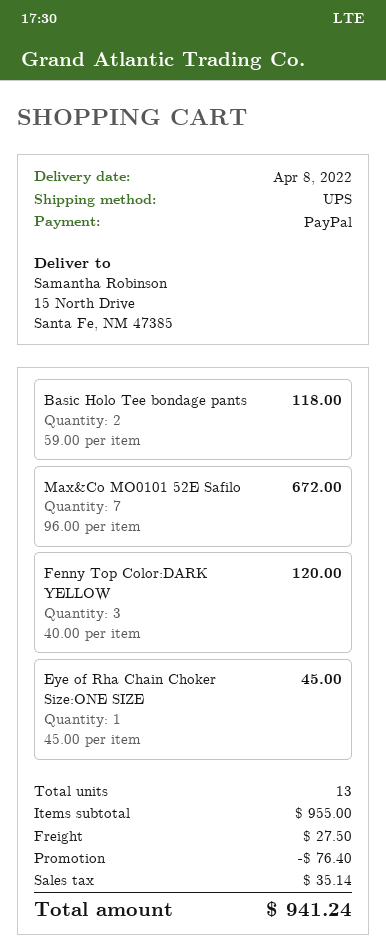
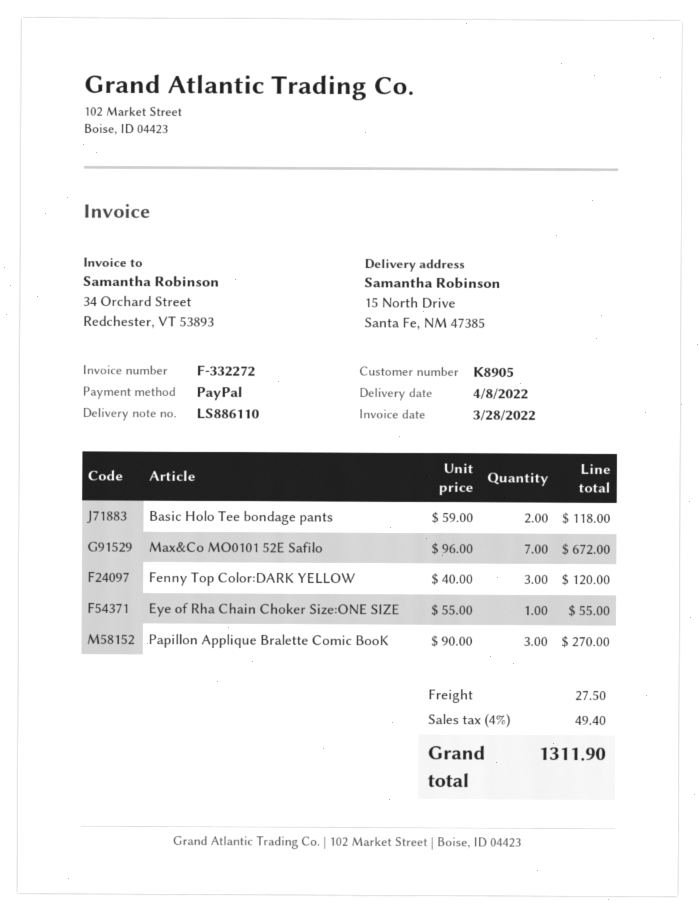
Eye of Rha Chain Choker Size:ONE SIZE: 1 x 45.00 = 45.00 -> 1 x 55.00 = 55.00
Papillon Applique Bralette Comic BooK: none -> 3 x 90.00 = 270.00
discount: 76.40 -> none
tax: 35.14 -> 49.40
total: 941.24 -> 1311.90

